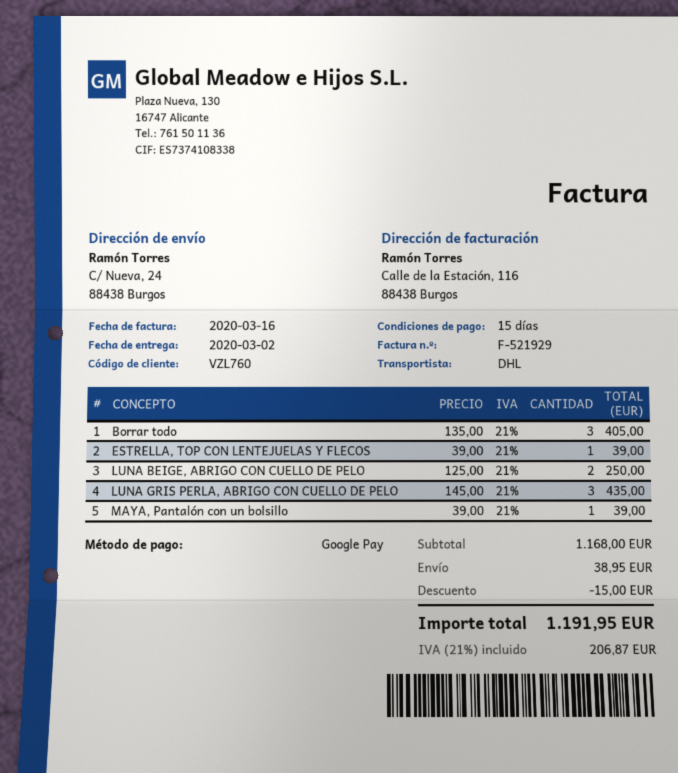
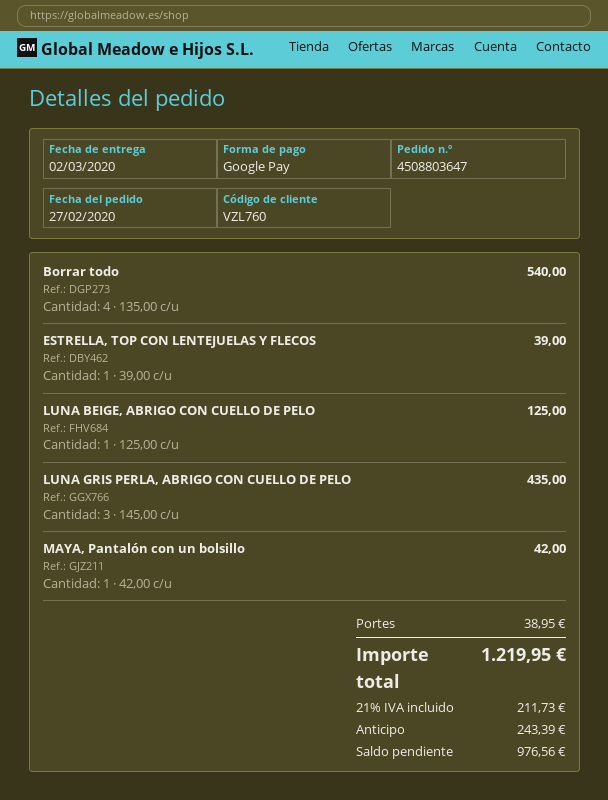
Borrar todo: 3 x 135.00 = 405.00 -> 4 x 135.00 = 540.00
LUNA BEIGE, ABRIGO CON CUELLO DE PELO: 2 x 125.00 = 250.00 -> 1 x 125.00 = 125.00
MAYA, Pantalón con un bolsillo: 1 x 39.00 = 39.00 -> 1 x 42.00 = 42.00
discount: 15.00 -> none
tax: 21% = 206.87 -> 21% = 211.73
total: 1191.95 -> 1219.95

